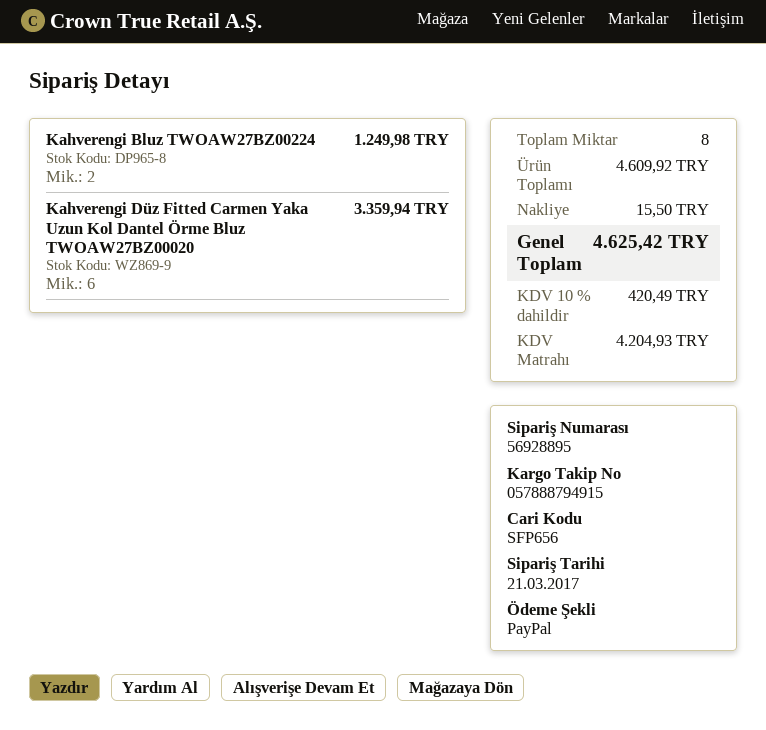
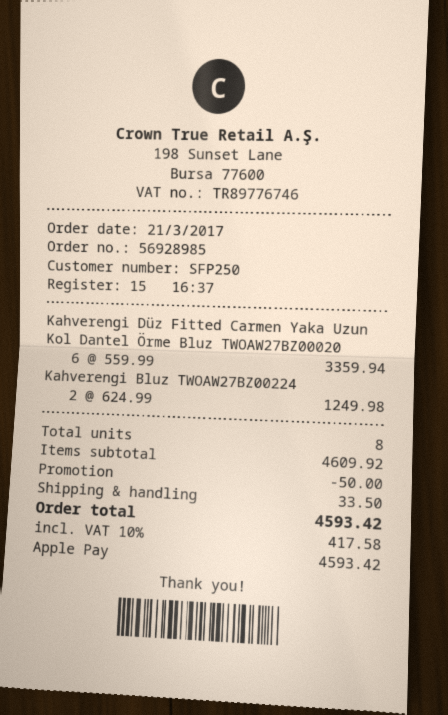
order number: 56928895 -> 56928985
customer number: SFP656 -> SFP250
payment method: PayPal -> Apple Pay
discount: none -> 50.00
shipping: 15.50 -> 33.50
tax: 10% = 420.49 -> 10% = 417.58
total: 4625.42 -> 4593.42

